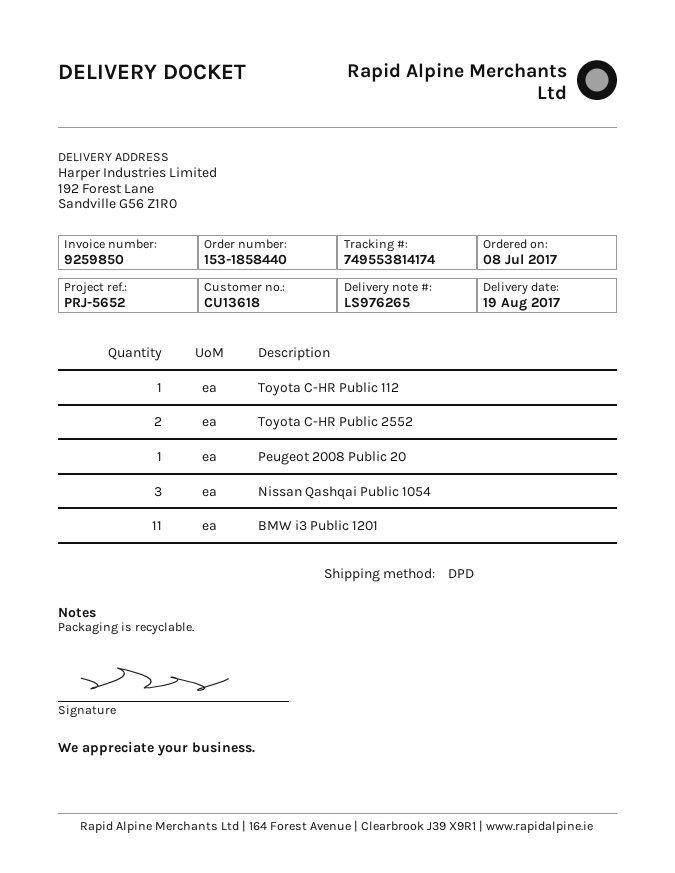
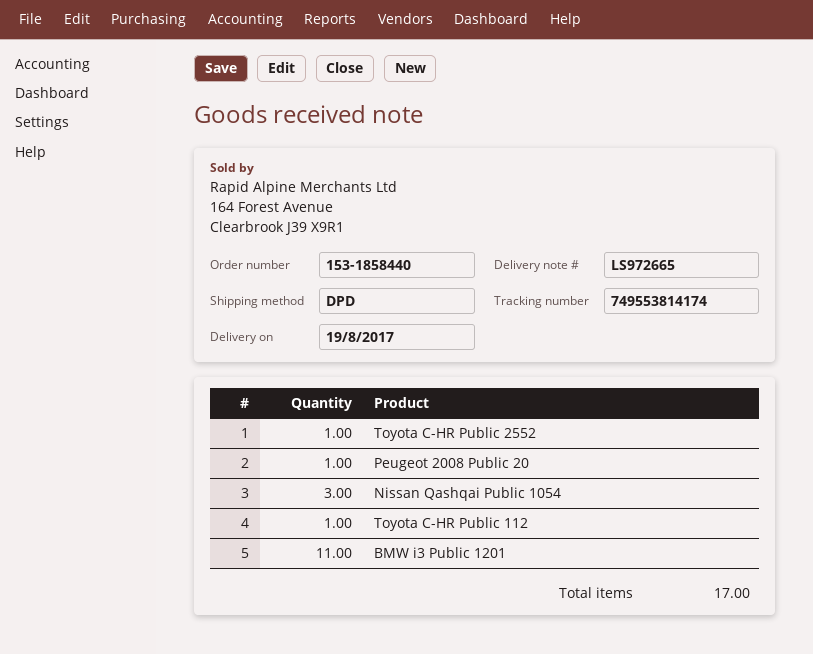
delivery note number: LS976265 -> LS972665
Toyota C-HR Public 2552: 2 -> 1

